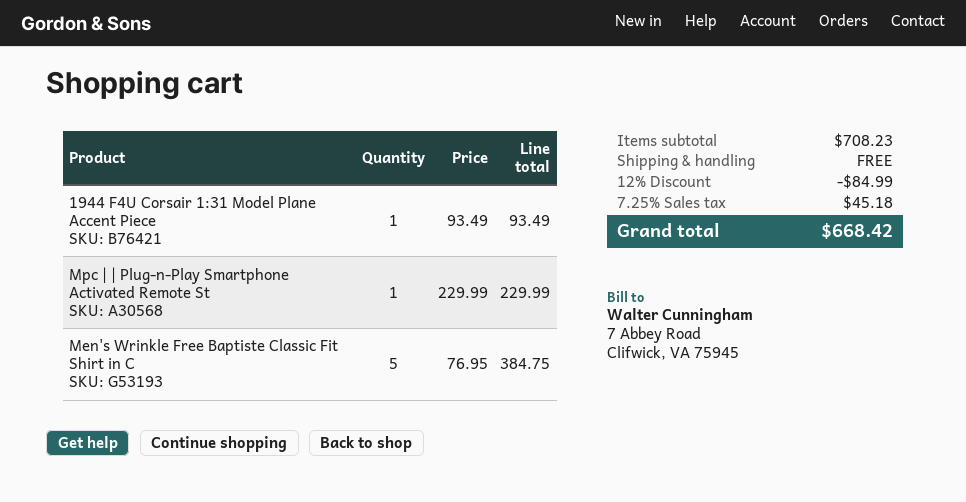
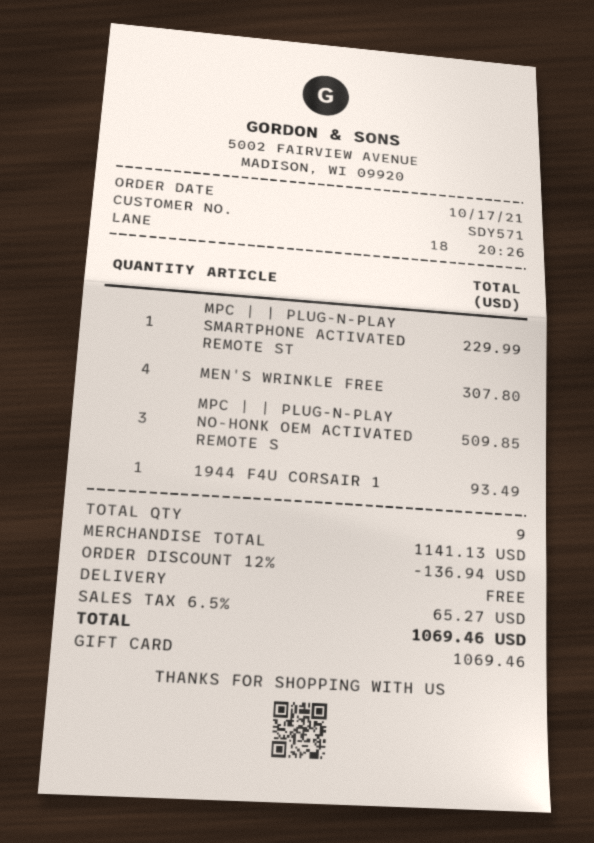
Men's Wrinkle Free Baptiste Classic Fit Shirt in C: 5 for 384.75 -> 4 for 307.80
MPC | | PLUG-N-PLAY NO-HONK OEM ACTIVATED REMOTE S: none -> 3 for 509.85
subtotal: 708.23 -> 1141.13
discount: 12% = 84.99 -> 12% = 136.94
tax: 7.25% = 45.18 -> 6.5% = 65.27
total: 668.42 -> 1069.46

